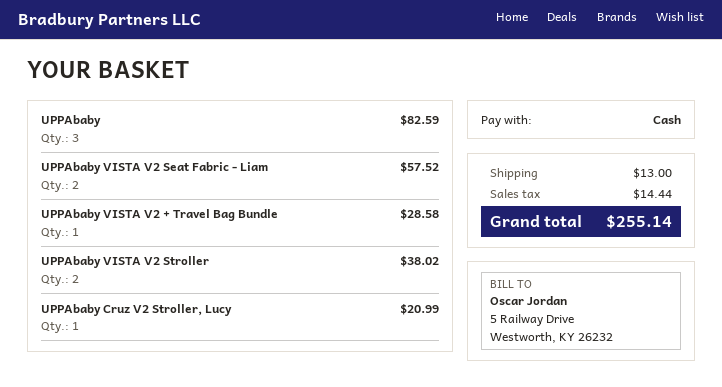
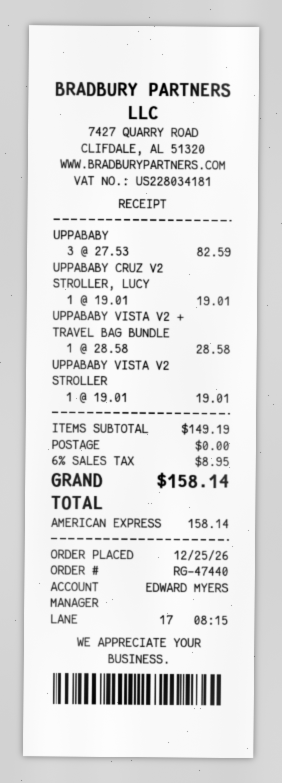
payment method: cash -> American Express
UPPAbaby VISTA V2 Seat Fabric - Liam: 2 for 57.52 -> none
UPPAbaby VISTA V2 Stroller: 2 for 38.02 -> 1 for 19.01
UPPAbaby Cruz V2 Stroller, Lucy: 1 for 20.99 -> 1 for 19.01
shipping: 13.00 -> 0.00
tax: 14.44 -> 8.95
total: 255.14 -> 158.14

